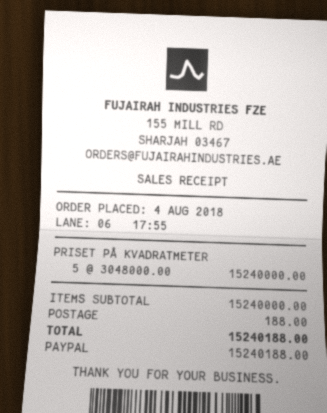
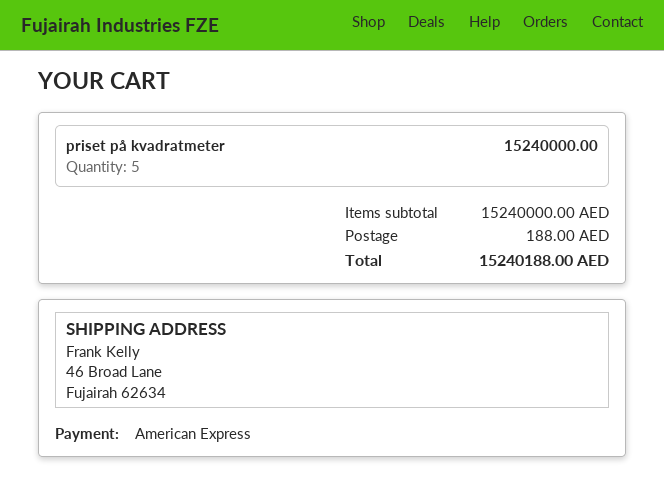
payment method: PayPal -> American Express

